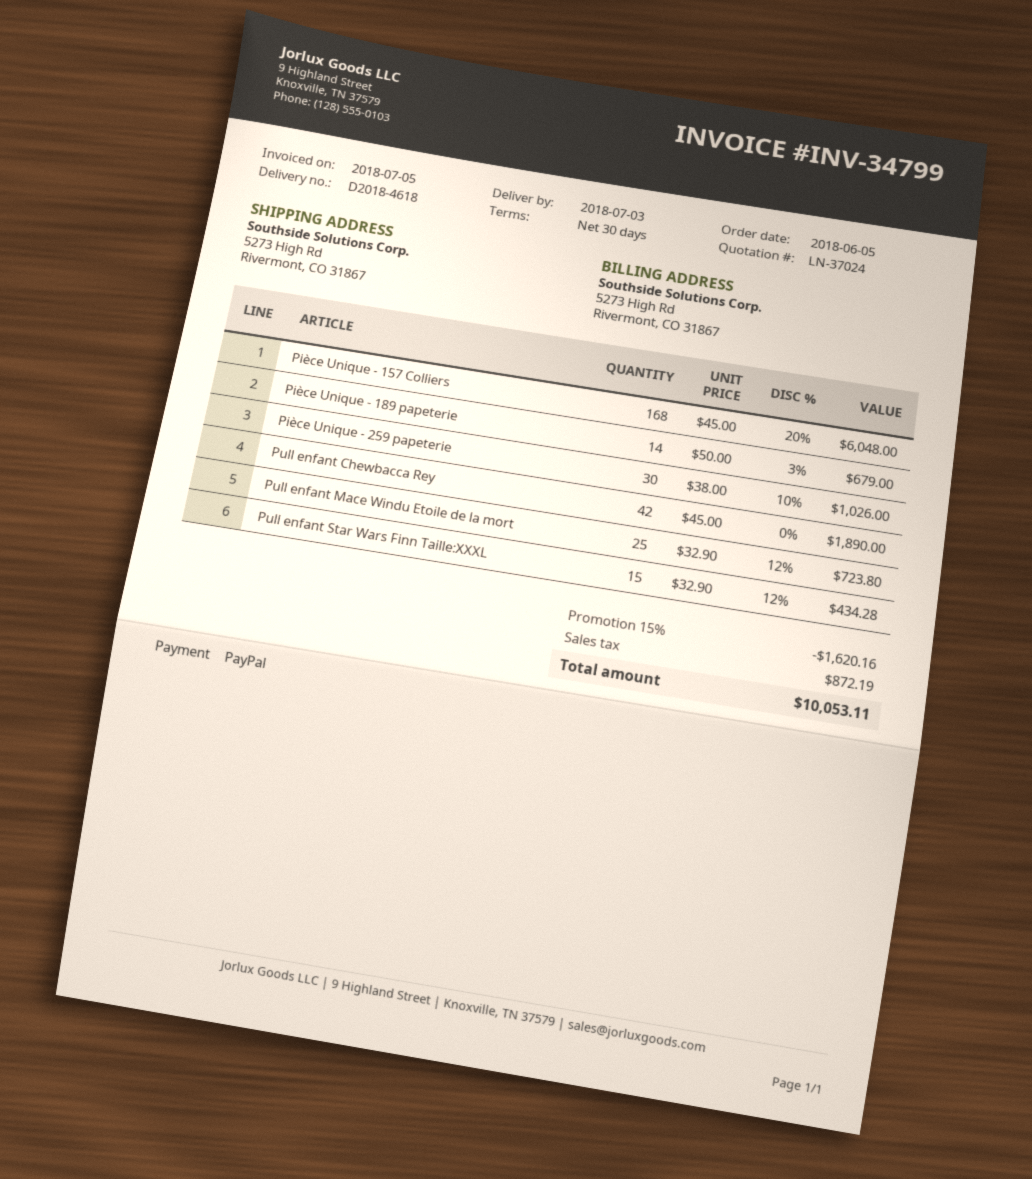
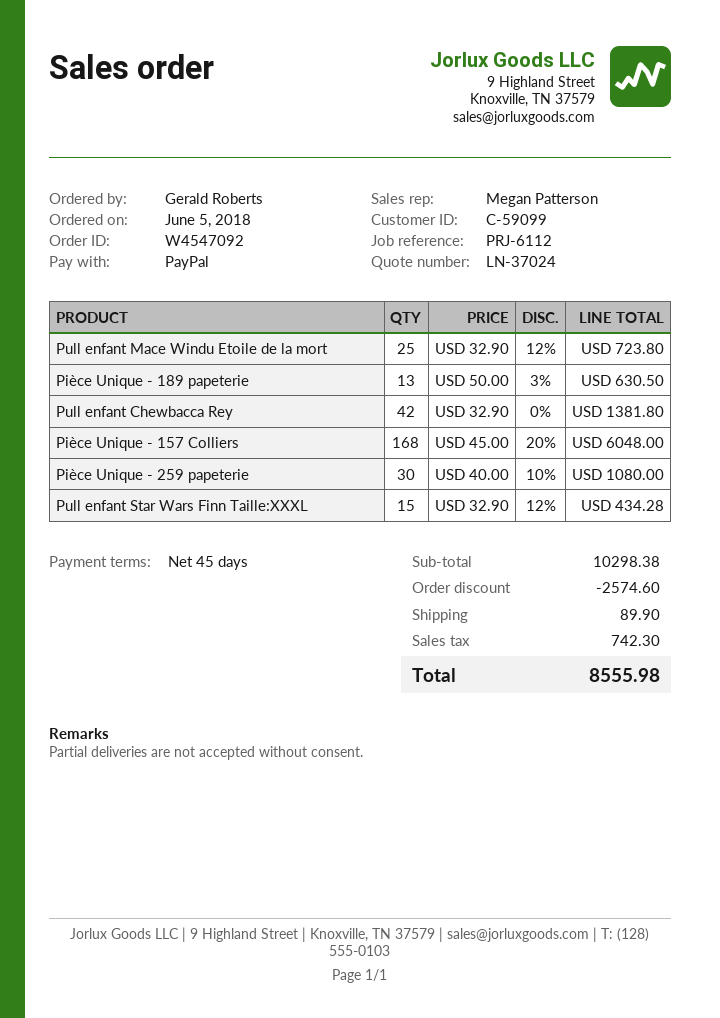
payment terms: 30 days -> 45 days
Pièce Unique - 189 papeterie: 14 x 50.00 - 3% = 679.00 -> 13 x 50.00 - 3% = 630.50
Pièce Unique - 259 papeterie: 30 x 38.00 - 10% = 1026.00 -> 30 x 40.00 - 10% = 1080.00
Pull enfant Chewbacca Rey: 42 x 45.00 = 1890.00 -> 42 x 32.90 = 1381.80
discount: 1620.16 -> 2574.60
shipping: none -> 89.90
tax: 872.19 -> 742.30
total: 10053.11 -> 8555.98

